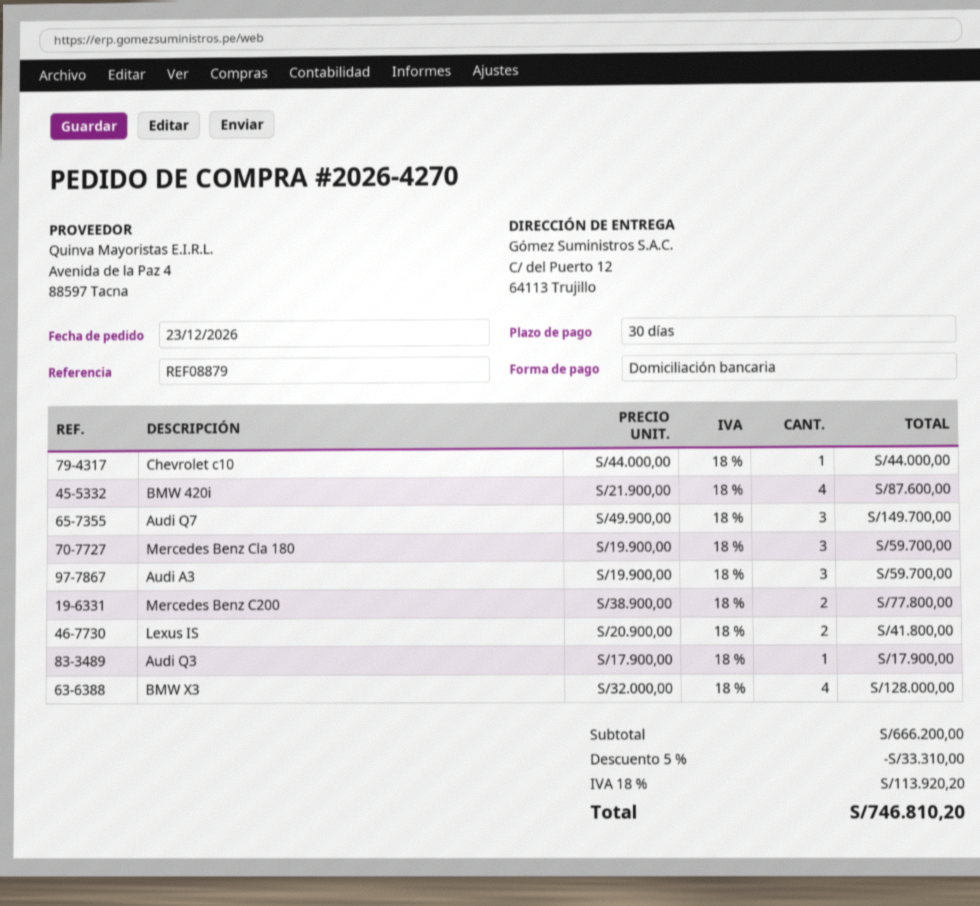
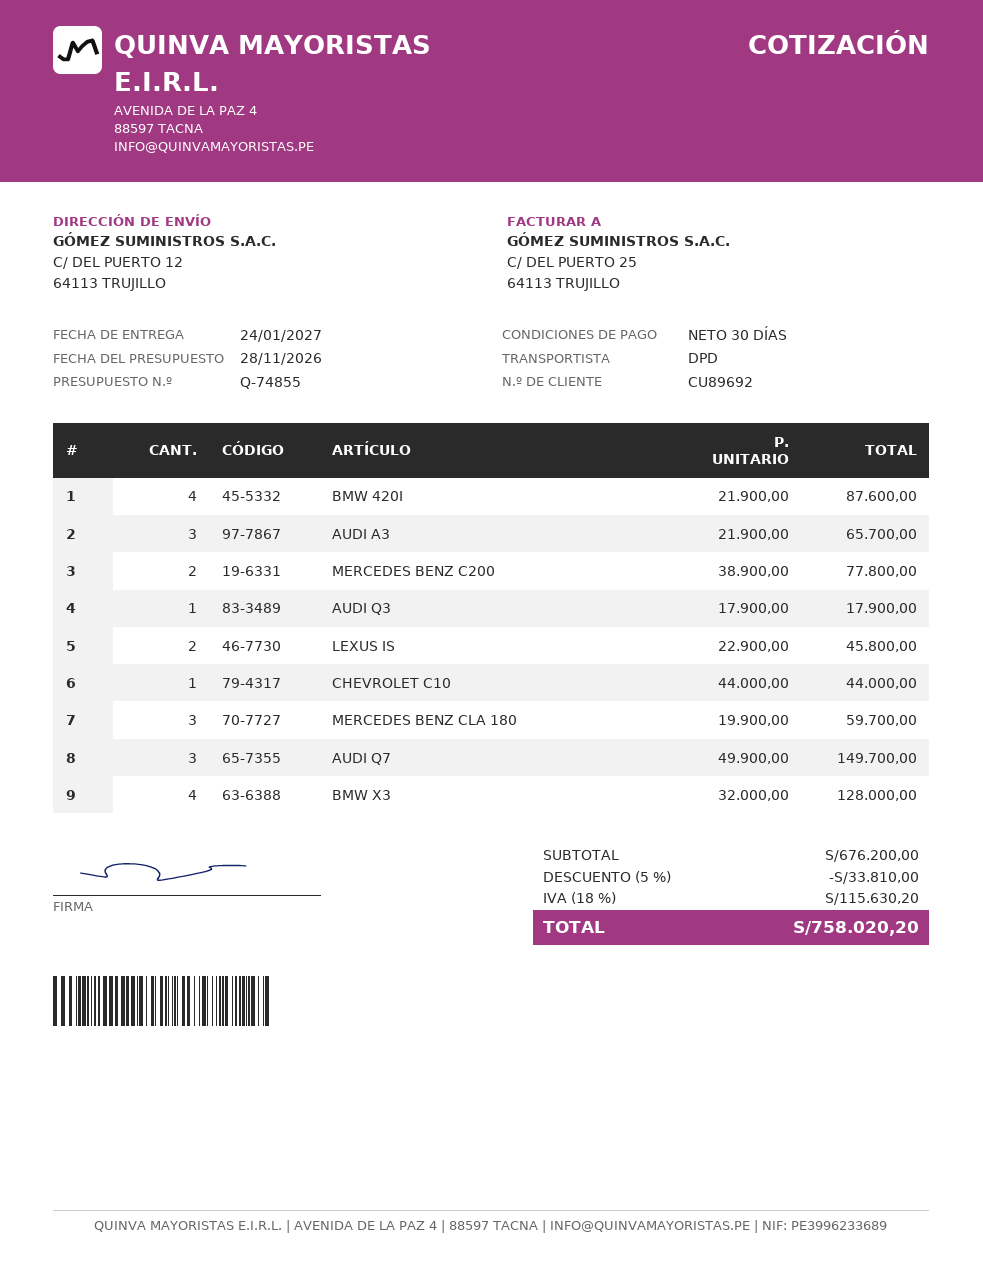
Audi A3: 3 x 19900.00 = 59700.00 -> 3 x 21900.00 = 65700.00
Lexus IS: 2 x 20900.00 = 41800.00 -> 2 x 22900.00 = 45800.00
subtotal: 666200.00 -> 676200.00
discount: 5% = 33310.00 -> 5% = 33810.00
tax: 18% = 113920.20 -> 18% = 115630.20
total: 746810.20 -> 758020.20

